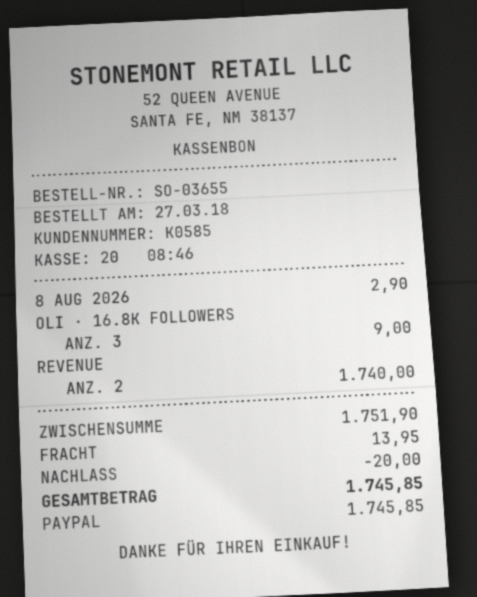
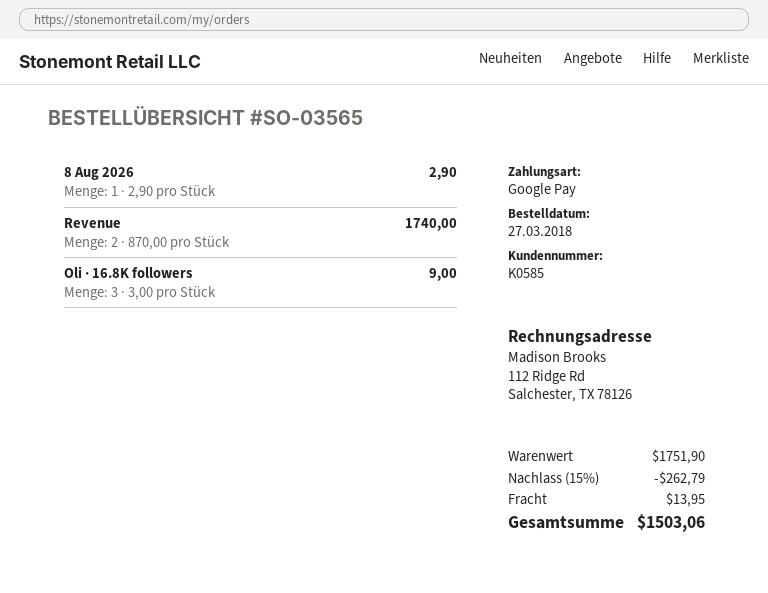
order number: SO-03655 -> SO-03565
payment method: PayPal -> Google Pay
discount: 20.00 -> 262.79
total: 1745.85 -> 1503.06

